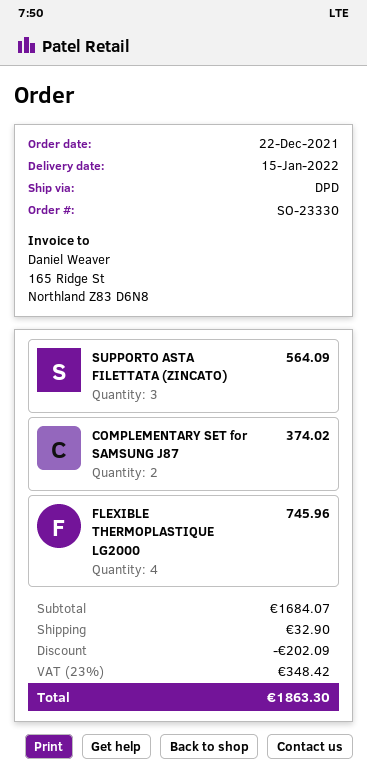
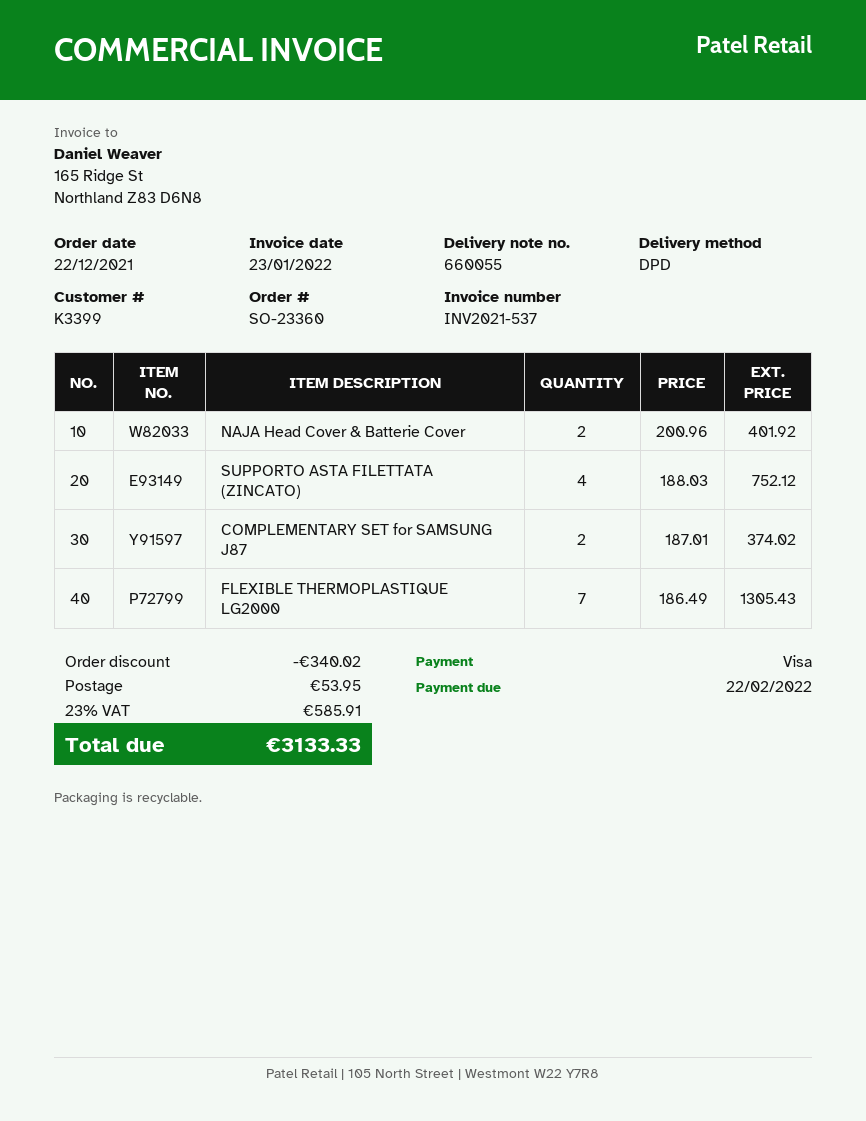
order number: SO-23330 -> SO-23360
SUPPORTO ASTA FILETTATA (ZINCATO): 3 for 564.09 -> 4 for 752.12
FLEXIBLE THERMOPLASTIQUE LG2000: 4 for 745.96 -> 7 for 1305.43
NAJA Head Cover & Batterie Cover: none -> 2 for 401.92
discount: 202.09 -> 340.02
shipping: 32.90 -> 53.95
tax: 23% = 348.42 -> 23% = 585.91
total: 1863.30 -> 3133.33

